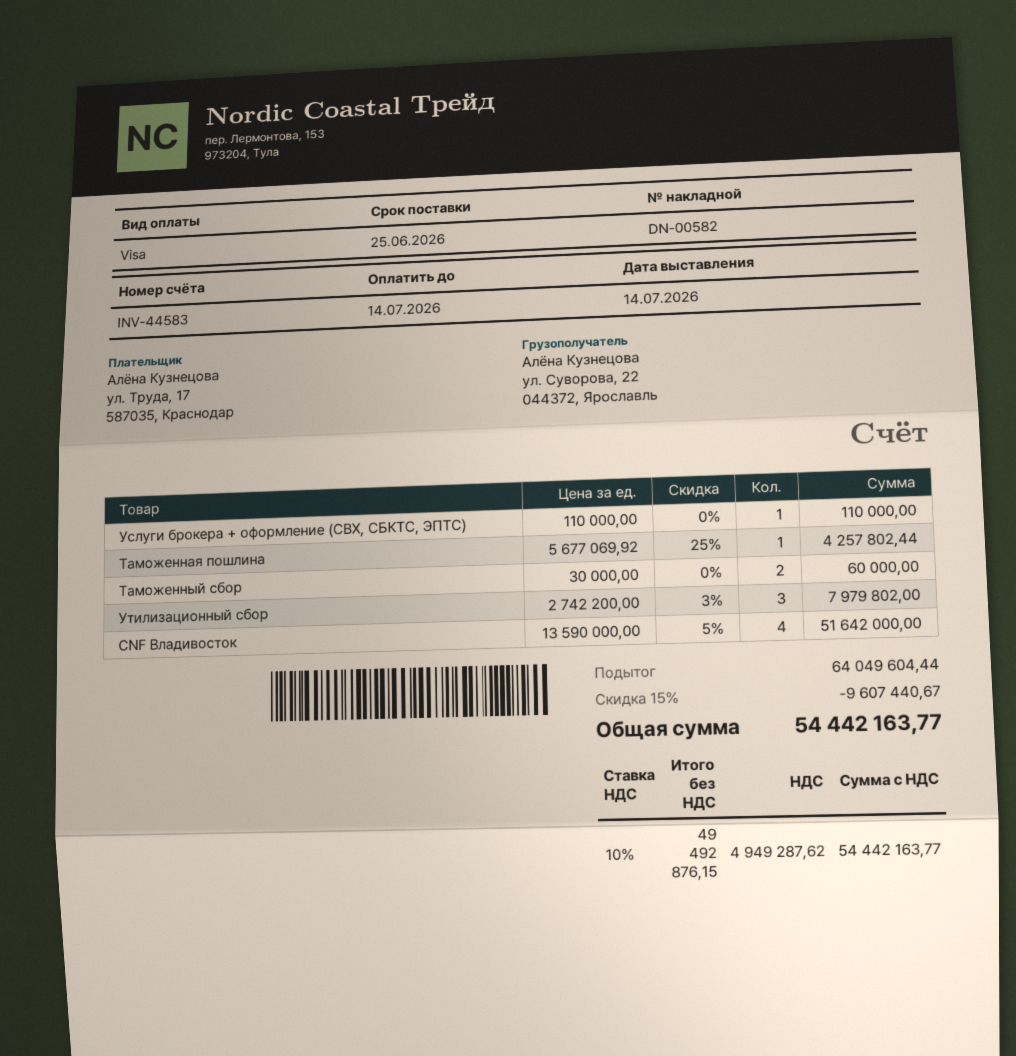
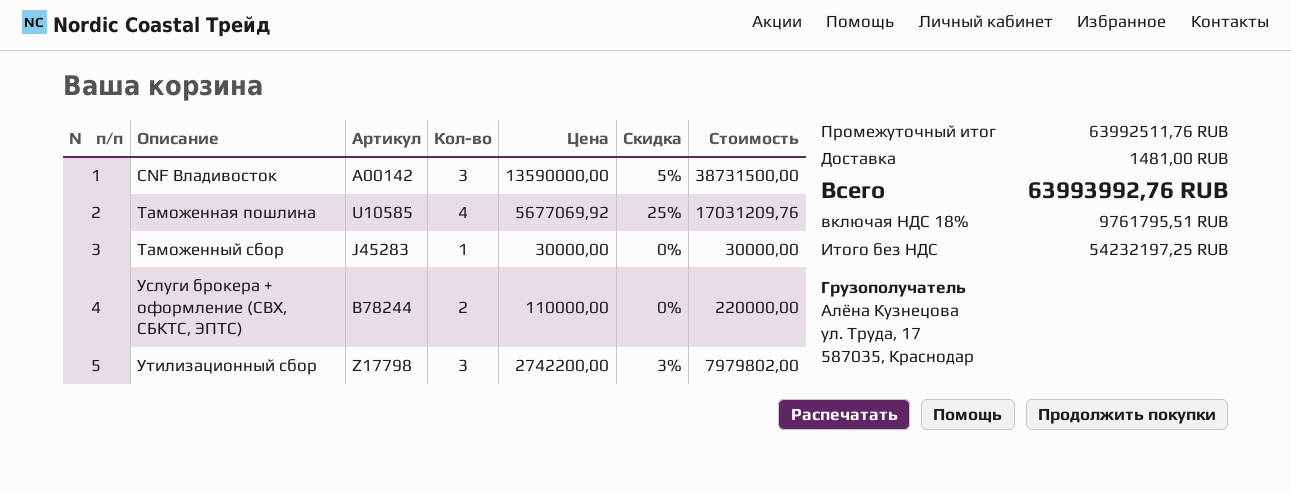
ship to: ул. Суворова, 22, 044372, Ярославль -> ул. Труда, 17, 587035, Краснодар
Услуги брокера + оформление (СВХ, СБКТС, ЭПТС): 1 x 110000.00 = 110000.00 -> 2 x 110000.00 = 220000.00
Таможенная пошлина: 1 x 5677069.92 - 25% = 4257802.44 -> 4 x 5677069.92 - 25% = 17031209.76
Таможенный сбор: 2 x 30000.00 = 60000.00 -> 1 x 30000.00 = 30000.00
CNF Владивосток: 4 x 13590000.00 - 5% = 51642000.00 -> 3 x 13590000.00 - 5% = 38731500.00
subtotal: 64049604.44 -> 63992511.76
discount: 15% = 9607440.67 -> none
shipping: none -> 1481.00
net: 49492876.15 -> 54232197.25
tax: 10% = 4949287.62 -> 18% = 9761795.51
total: 54442163.77 -> 63993992.76

